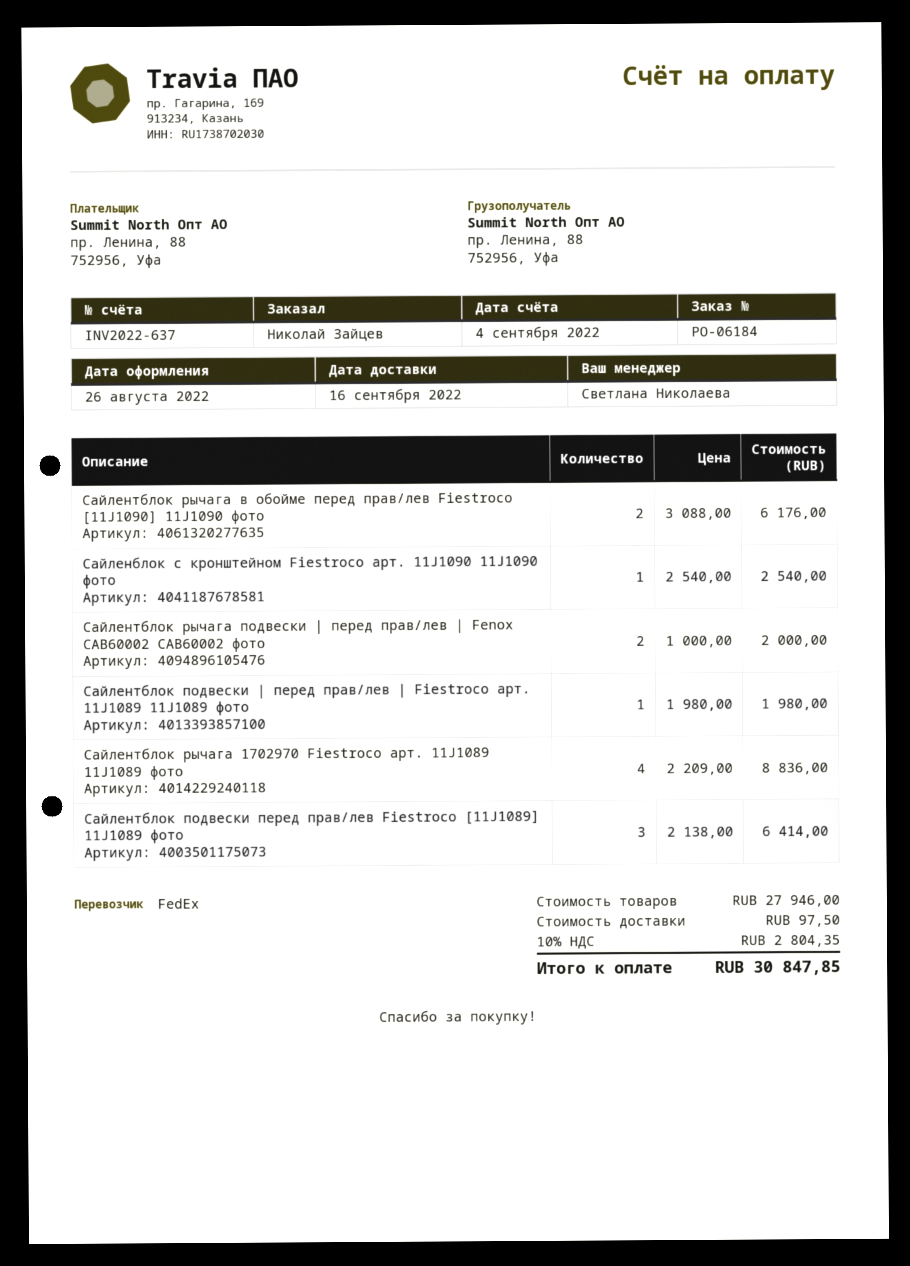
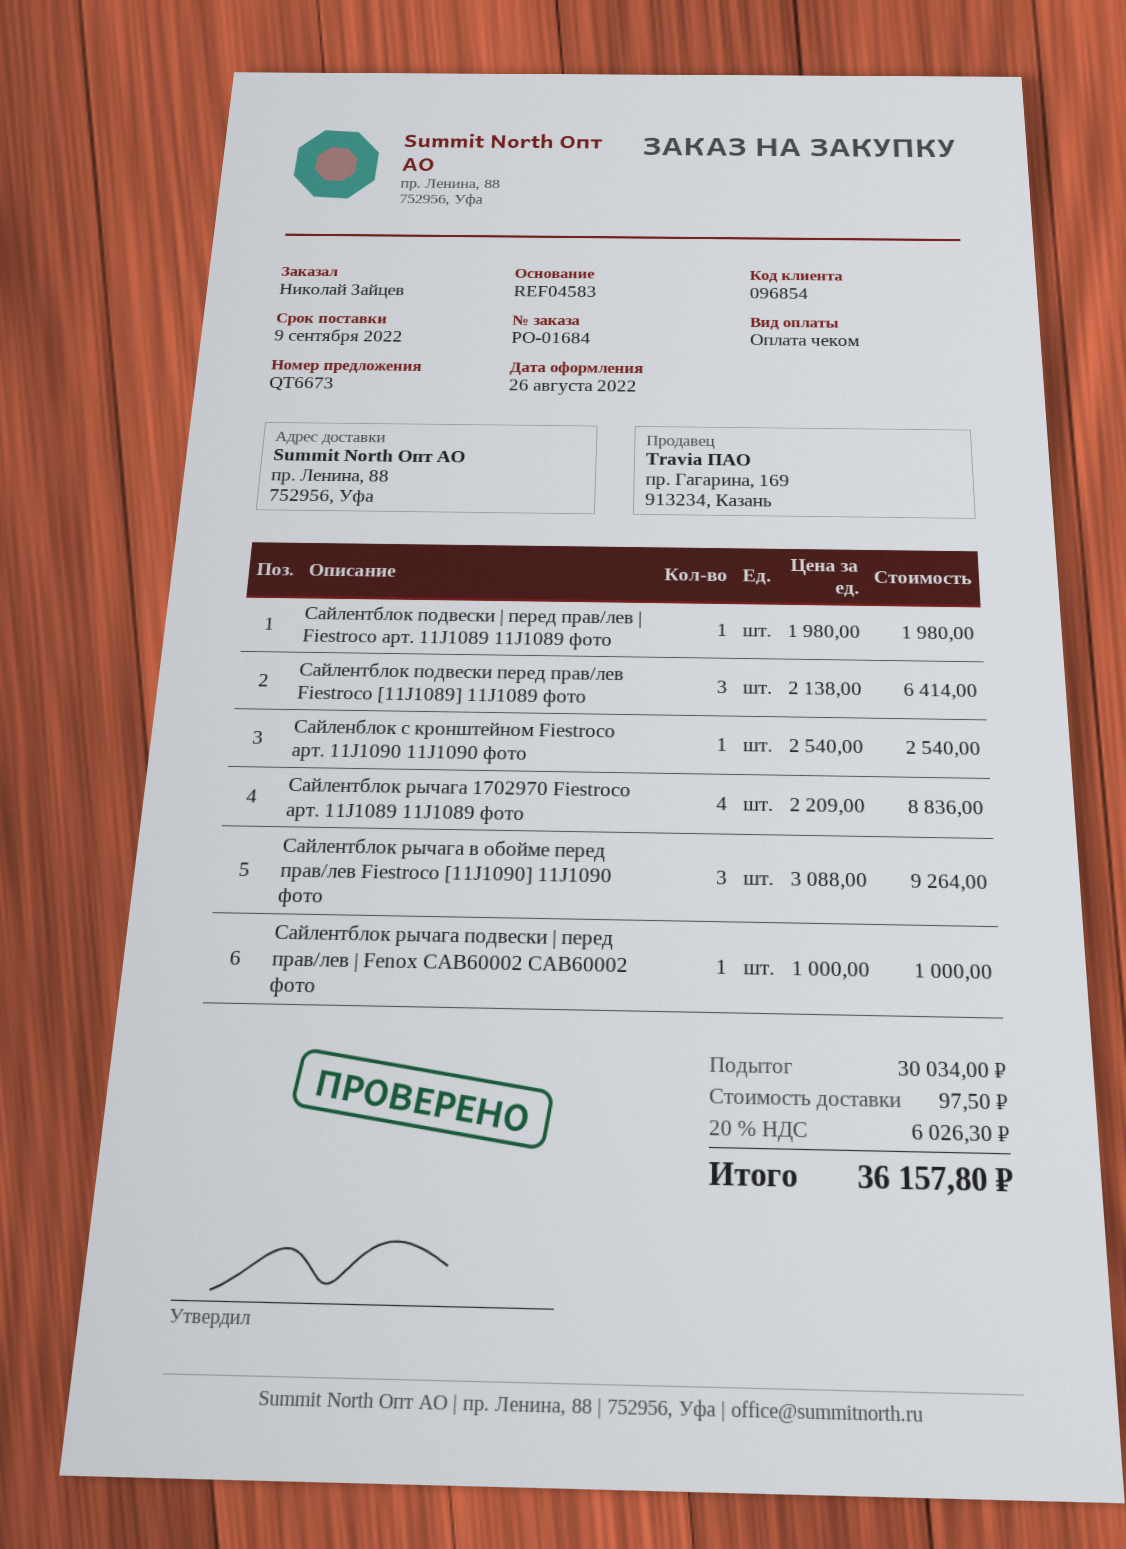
order number: PO-06184 -> PO-01684
delivery date: 2022-09-16 -> 2022-09-09
Сайлентблок рычага в обойме перед прав/лев Fiestroco [11J1090] 11J1090 фото: 2 x 3088.00 = 6176.00 -> 3 x 3088.00 = 9264.00
Сайлентблок рычага подвески | перед прав/лев | Fenox CAB60002 CAB60002 фото: 2 x 1000.00 = 2000.00 -> 1 x 1000.00 = 1000.00
subtotal: 27946.00 -> 30034.00
tax: 10% = 2804.35 -> 20% = 6026.30
total: 30847.85 -> 36157.80

